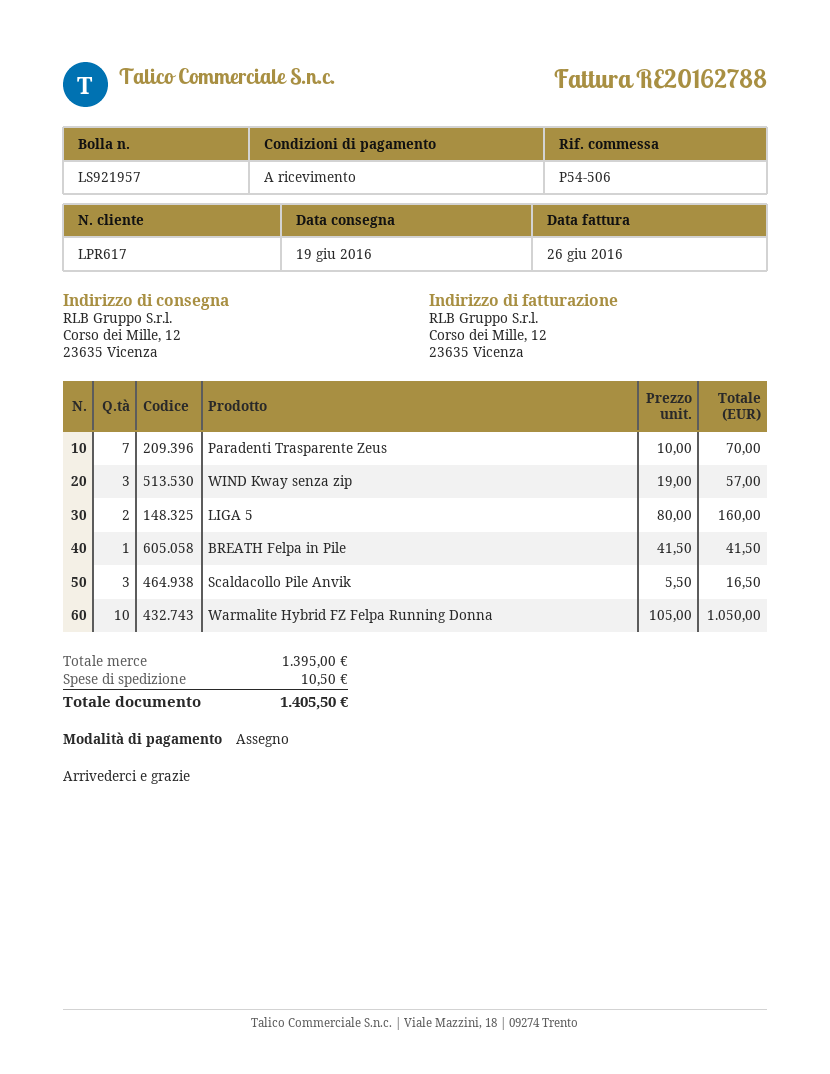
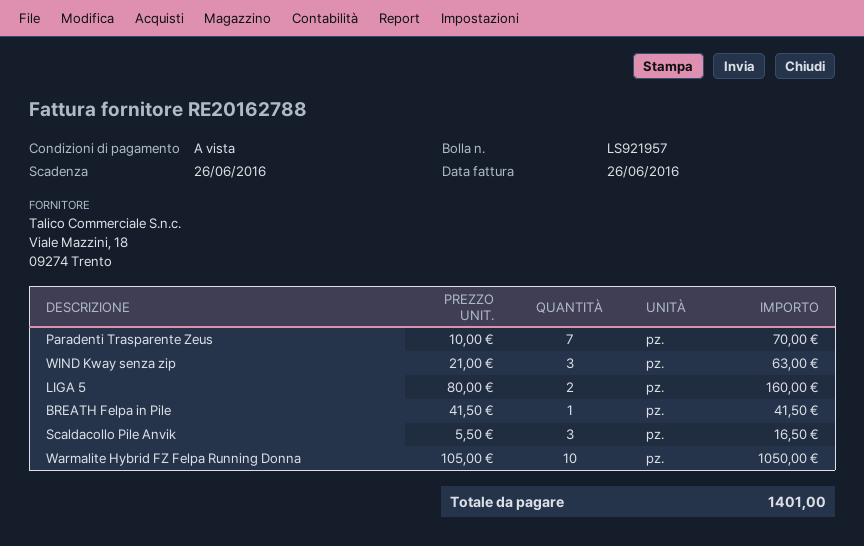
WIND Kway senza zip: 3 x 19.00 = 57.00 -> 3 x 21.00 = 63.00
shipping: 10.50 -> none
total: 1405.50 -> 1401.00

